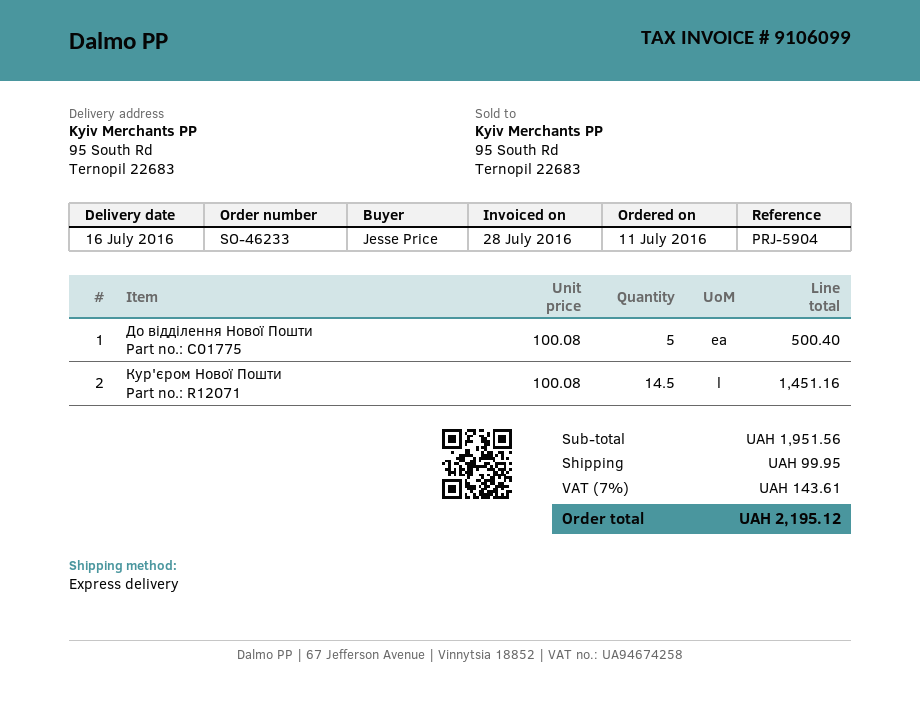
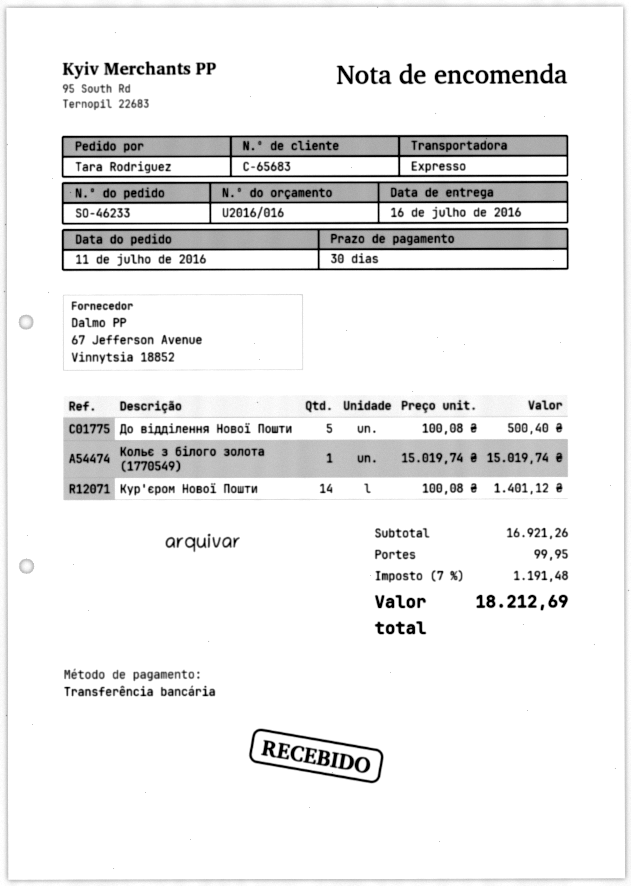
ordered by: Jesse Price -> Tara Rodriguez
Кур'єром Нової Пошти: 14.5 x 100.08 = 1451.16 -> 14 x 100.08 = 1401.12
Кольє з білого золота (1770549): none -> 1 x 15019.74 = 15019.74
subtotal: 1951.56 -> 16921.26
tax: 7% = 143.61 -> 7% = 1191.48
total: 2195.12 -> 18212.69

